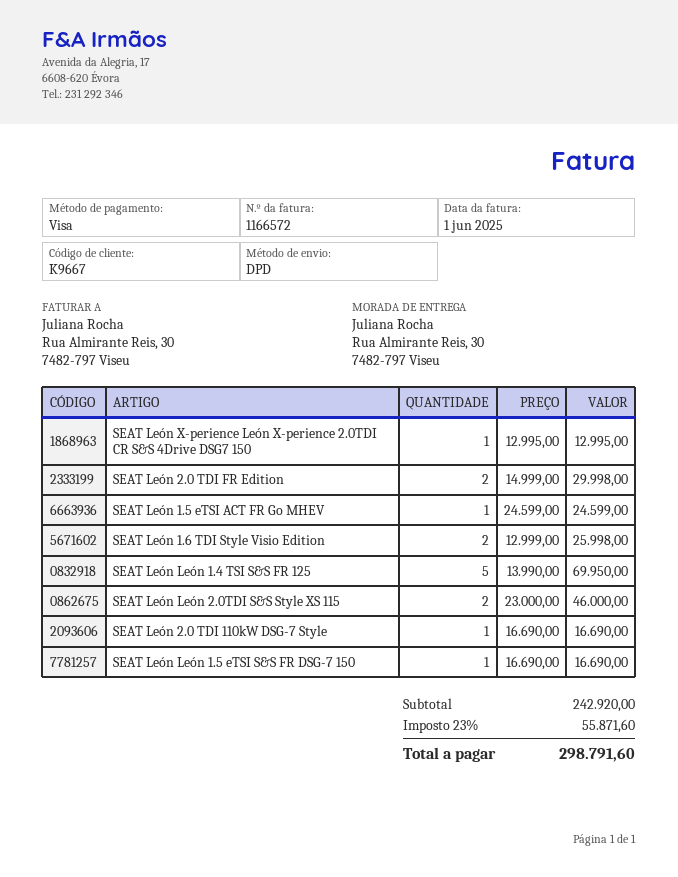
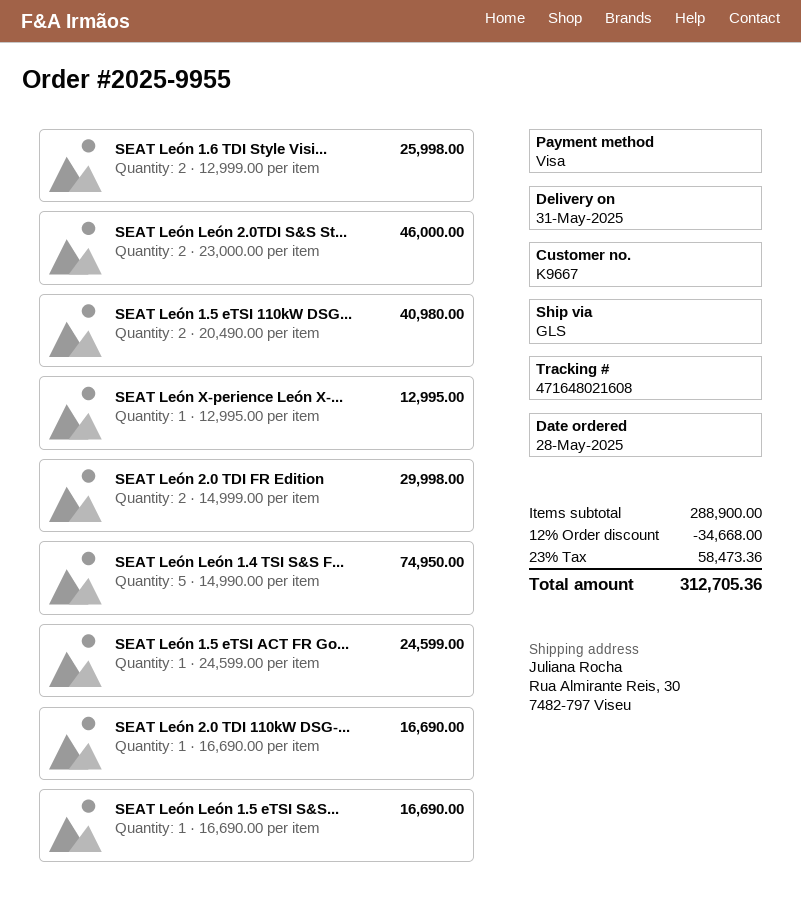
shipping method: DPD -> GLS
SEAT León León 1.4 TSI S&S FR 125: 5 x 13990.00 = 69950.00 -> 5 x 14990.00 = 74950.00
SEAT León 1.5 eTSI 110kW DSG...: none -> 2 x 20490.00 = 40980.00
subtotal: 242920.00 -> 288900.00
discount: none -> 12% = 34668.00
tax: 23% = 55871.60 -> 23% = 58473.36
total: 298791.60 -> 312705.36

